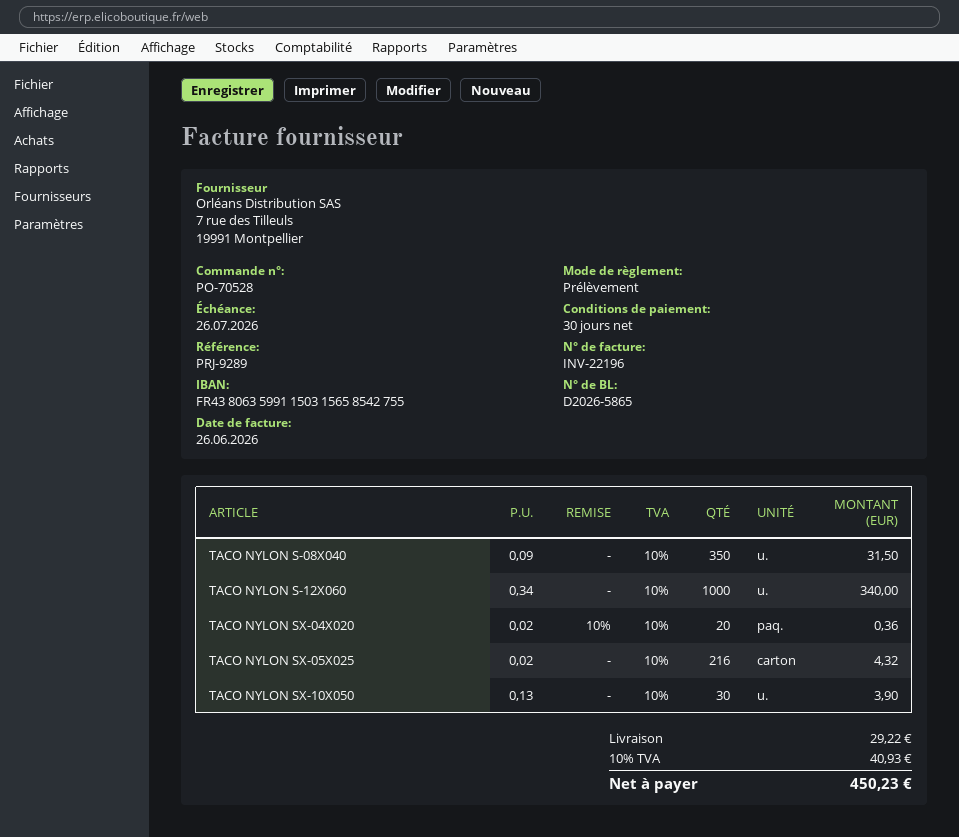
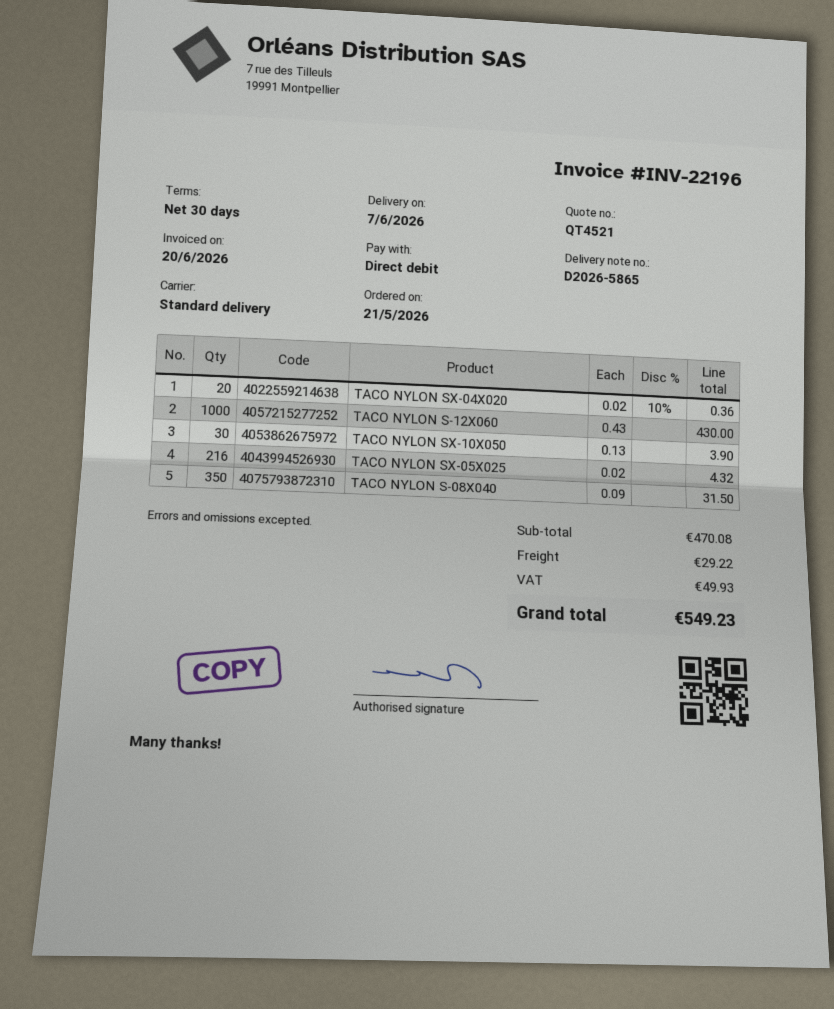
invoice date: 2026-06-26 -> 2026-06-20
TACO NYLON S-12X060: 1000 x 0.34 = 340.00 -> 1000 x 0.43 = 430.00
tax: 40.93 -> 49.93
total: 450.23 -> 549.23

